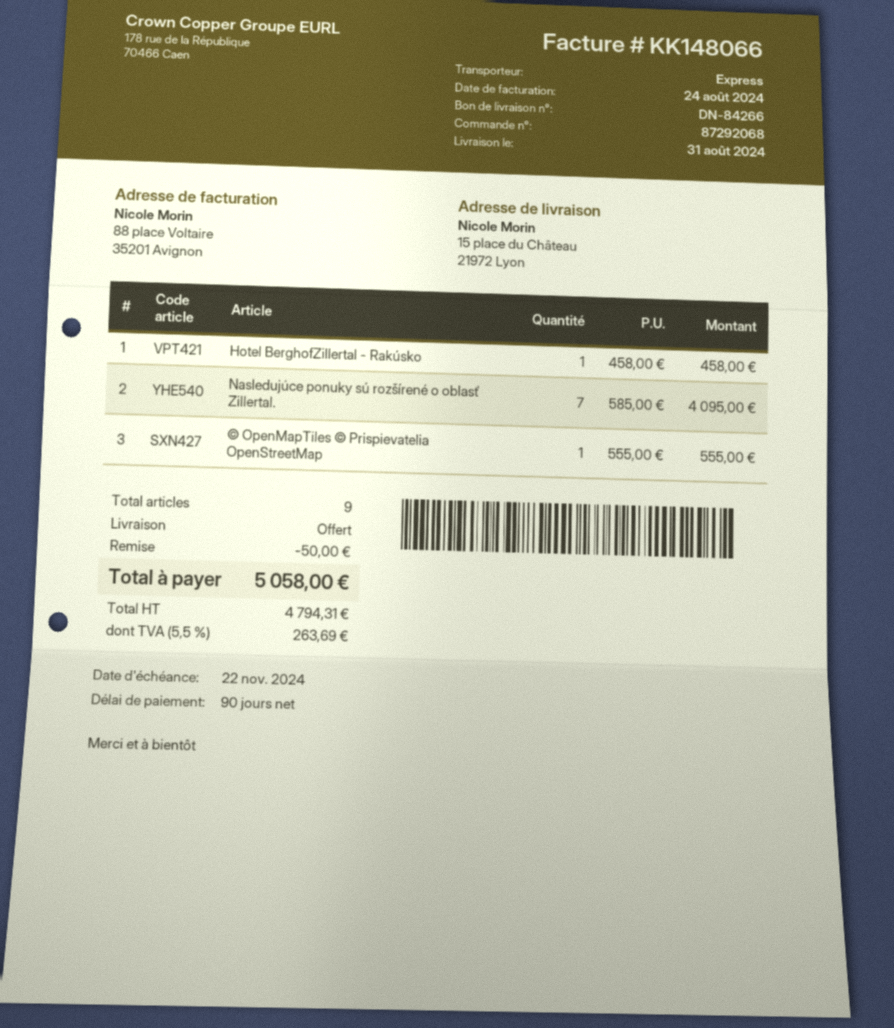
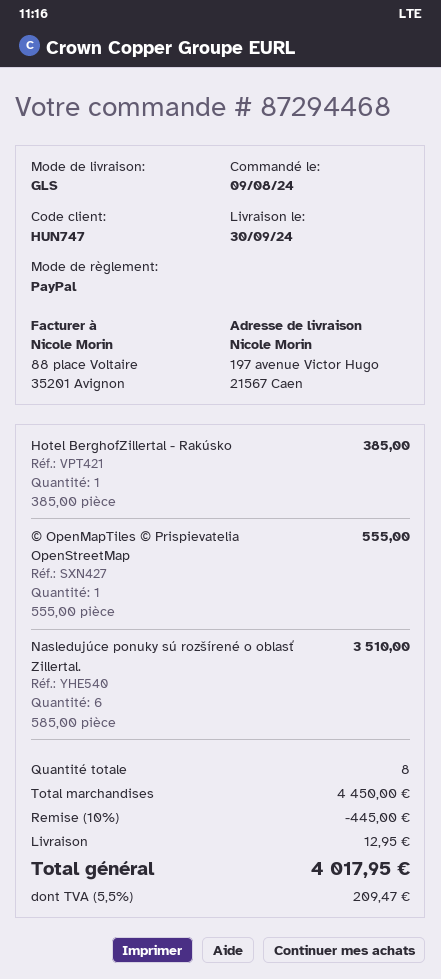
order number: 87292068 -> 87294468
delivery date: 2024-08-31 -> 2024-09-30
shipping method: express -> GLS
ship to: 15 place du Château, 21972 Lyon -> 197 avenue Victor Hugo, 21567 Caen
Hotel BerghofZillertal - Rakúsko: 1 x 458.00 = 458.00 -> 1 x 385.00 = 385.00
Nasledujúce ponuky sú rozšírené o oblasť Zillertal.: 7 x 585.00 = 4095.00 -> 6 x 585.00 = 3510.00
total quantity: 9 -> 8
discount: 50.00 -> 445.00
shipping: 0.00 -> 12.95
tax: 5.5% = 263.69 -> 5.5% = 209.47
total: 5058.00 -> 4017.95

